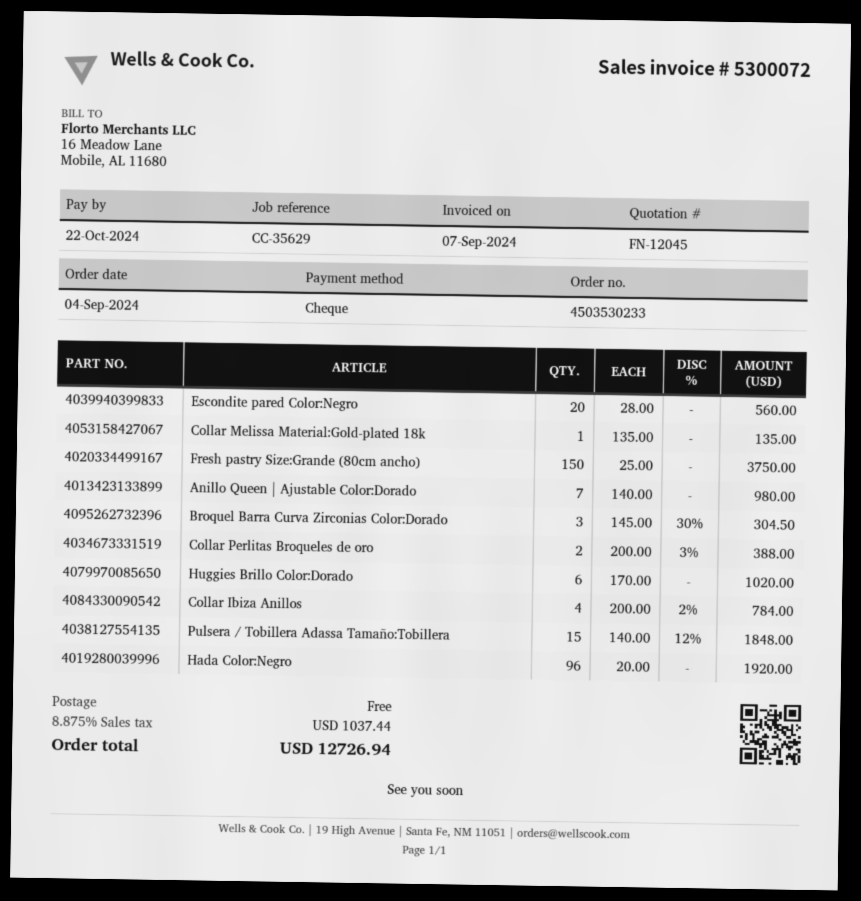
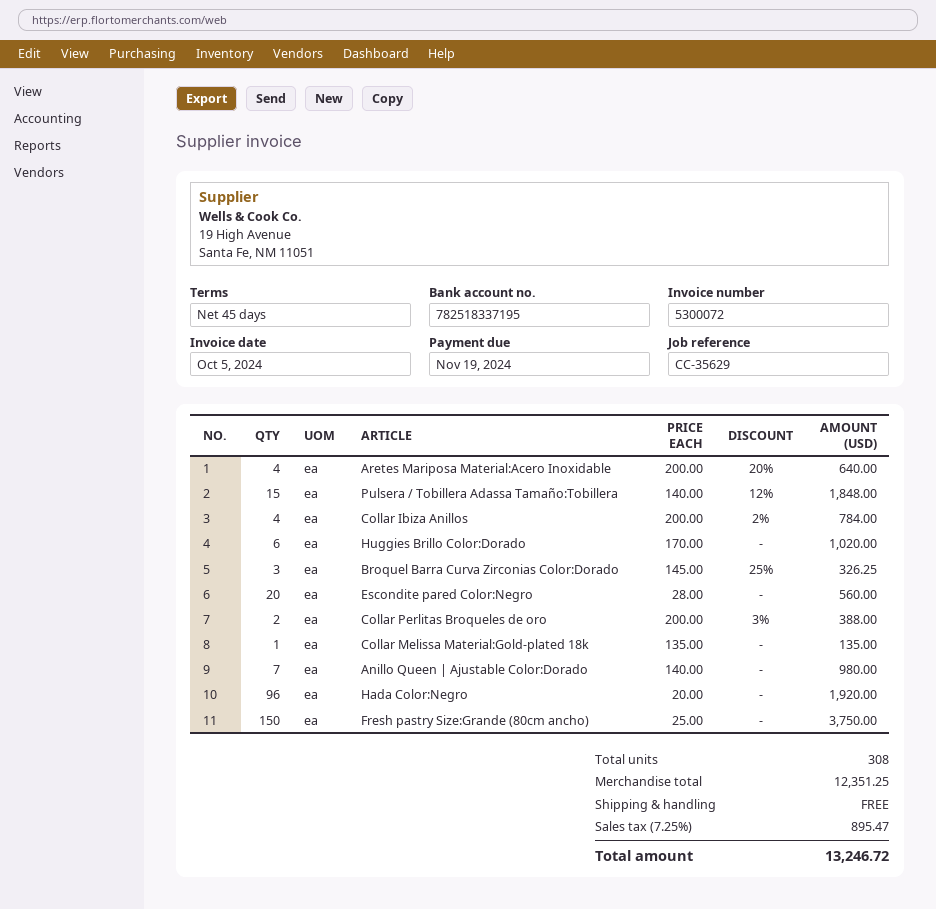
invoice date: 2024-09-07 -> 2024-10-05
due date: 2024-10-22 -> 2024-11-19
Broquel Barra Curva Zirconias Color:Dorado: 3 x 145.00 - 30% = 304.50 -> 3 x 145.00 - 25% = 326.25
Aretes Mariposa Material:Acero Inoxidable: none -> 4 x 200.00 - 20% = 640.00
tax: 8.875% = 1037.44 -> 7.25% = 895.47
total: 12726.94 -> 13246.72

